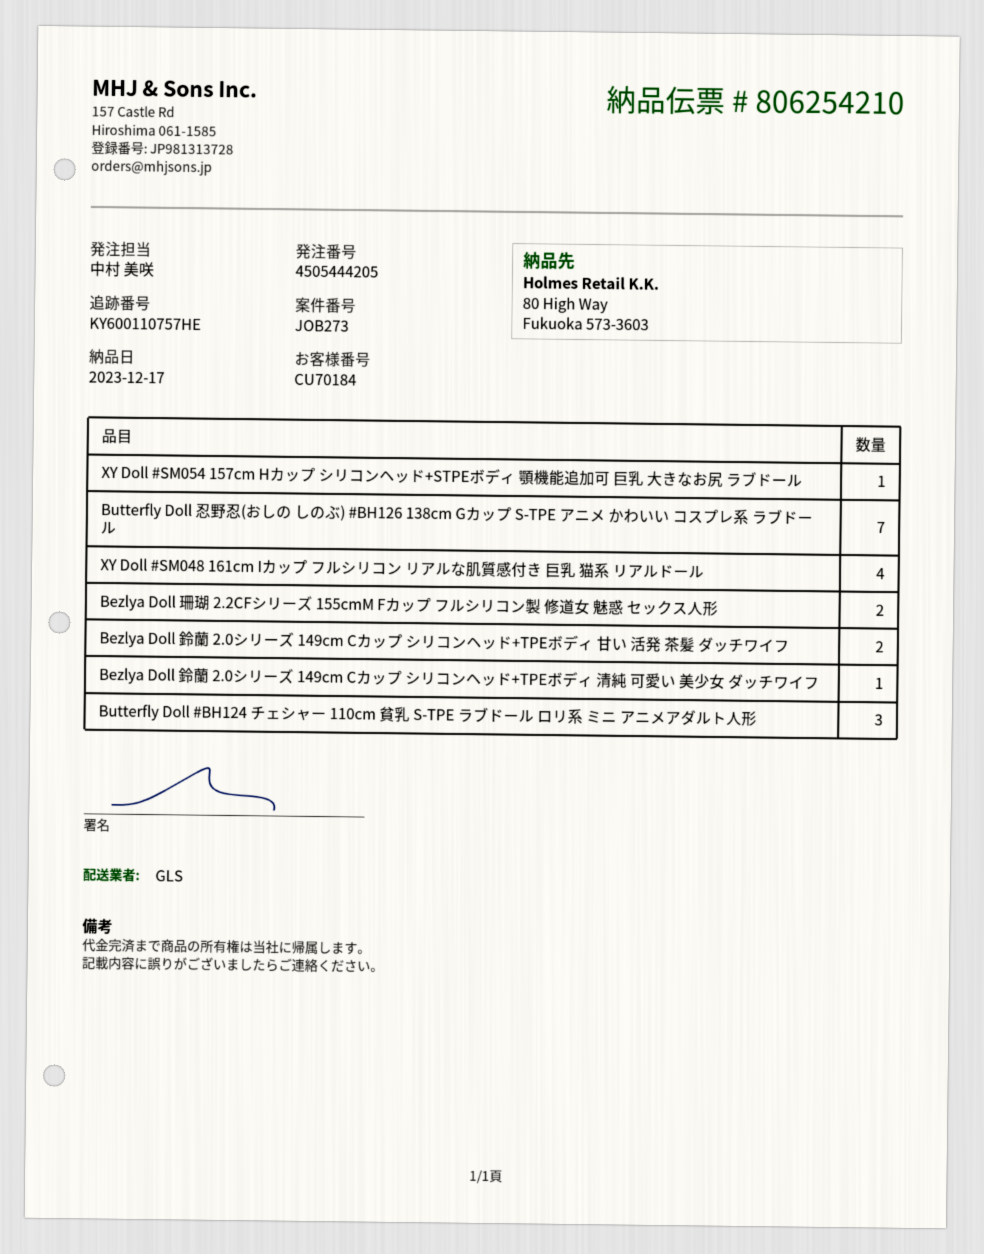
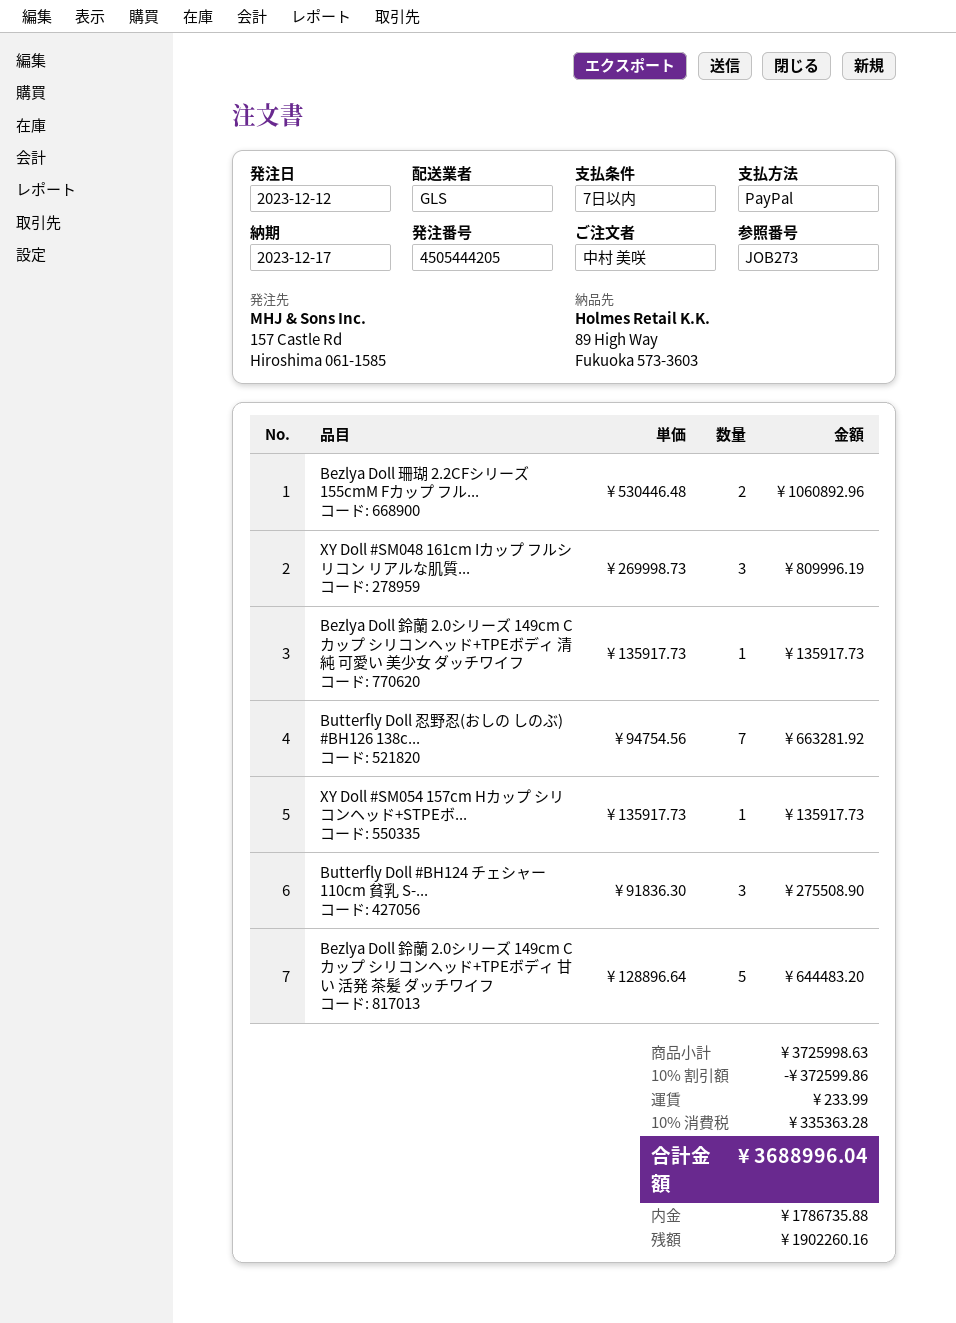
ship to: 80 High Way, Fukuoka 573-3603 -> 89 High Way, Fukuoka 573-3603
XY Doll #SM048 161cm Iカップ フルシリコン リアルな肌質感付き 巨乳 猫系 リアルドール: 4 -> 3
Bezlya Doll 鈴蘭 2.0シリーズ 149cm Cカップ シリコンヘッド+TPEボディ 甘い 活発 茶髪 ダッチワイフ: 2 -> 5

